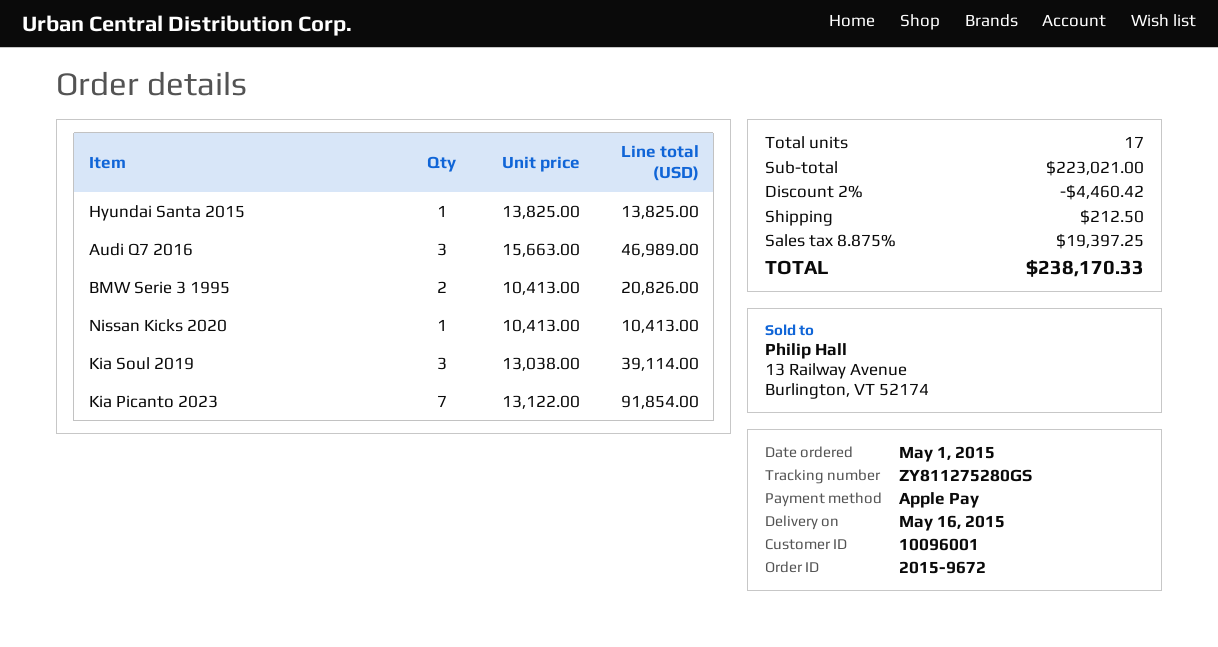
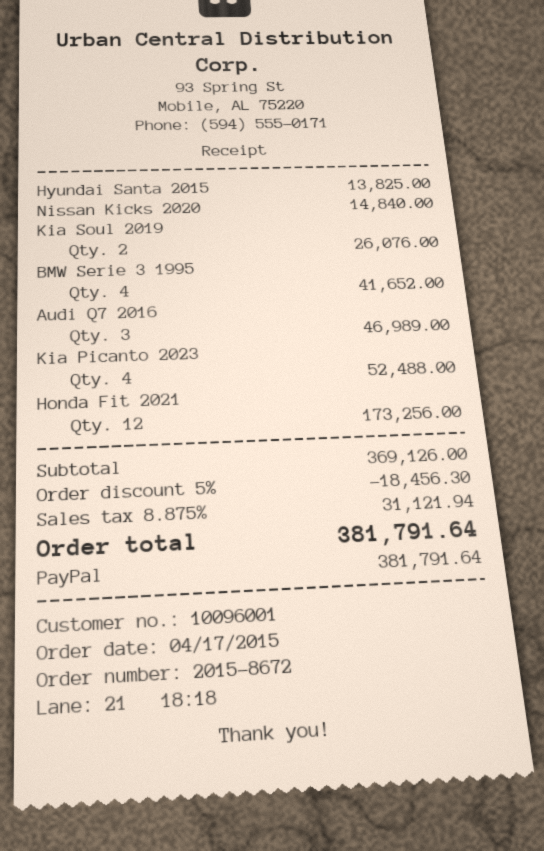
order number: 2015-9672 -> 2015-8672
order date: 2015-05-01 -> 2015-04-17
payment method: Apple Pay -> PayPal
BMW Serie 3 1995: 2 for 20826.00 -> 4 for 41652.00
Nissan Kicks 2020: 1 for 10413.00 -> 1 for 14840.00
Kia Soul 2019: 3 for 39114.00 -> 2 for 26076.00
Kia Picanto 2023: 7 for 91854.00 -> 4 for 52488.00
Honda Fit 2021: none -> 12 for 173256.00
subtotal: 223021.00 -> 369126.00
discount: 2% = 4460.42 -> 5% = 18456.30
shipping: 212.50 -> none
tax: 8.875% = 19397.25 -> 8.875% = 31121.94
total: 238170.33 -> 381791.64

